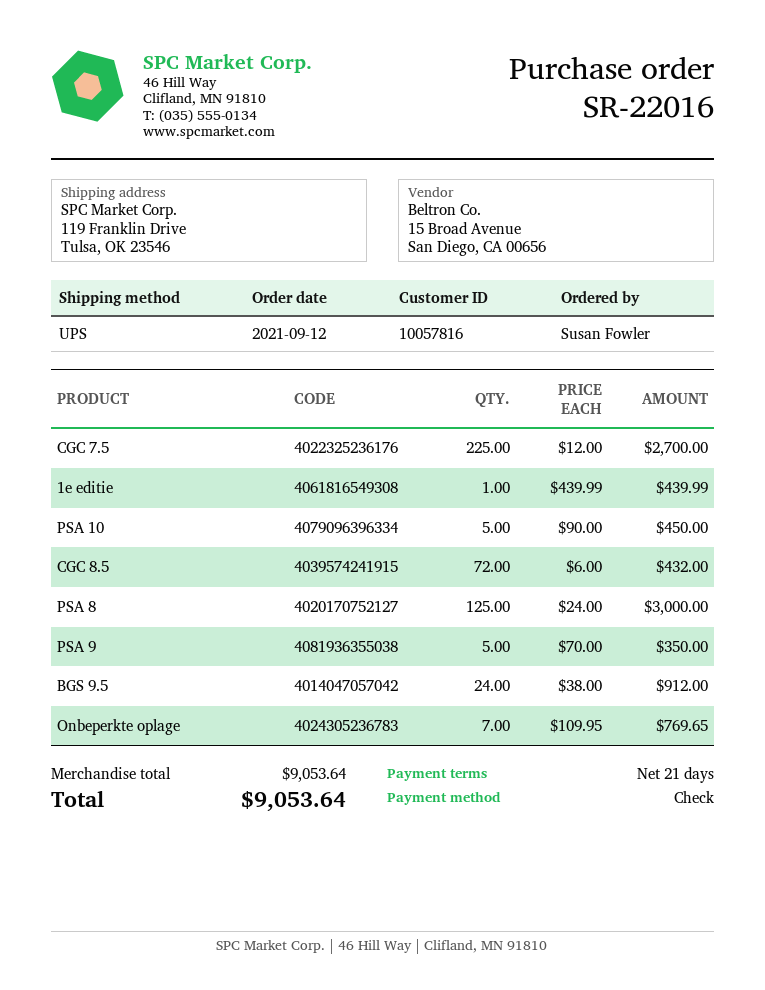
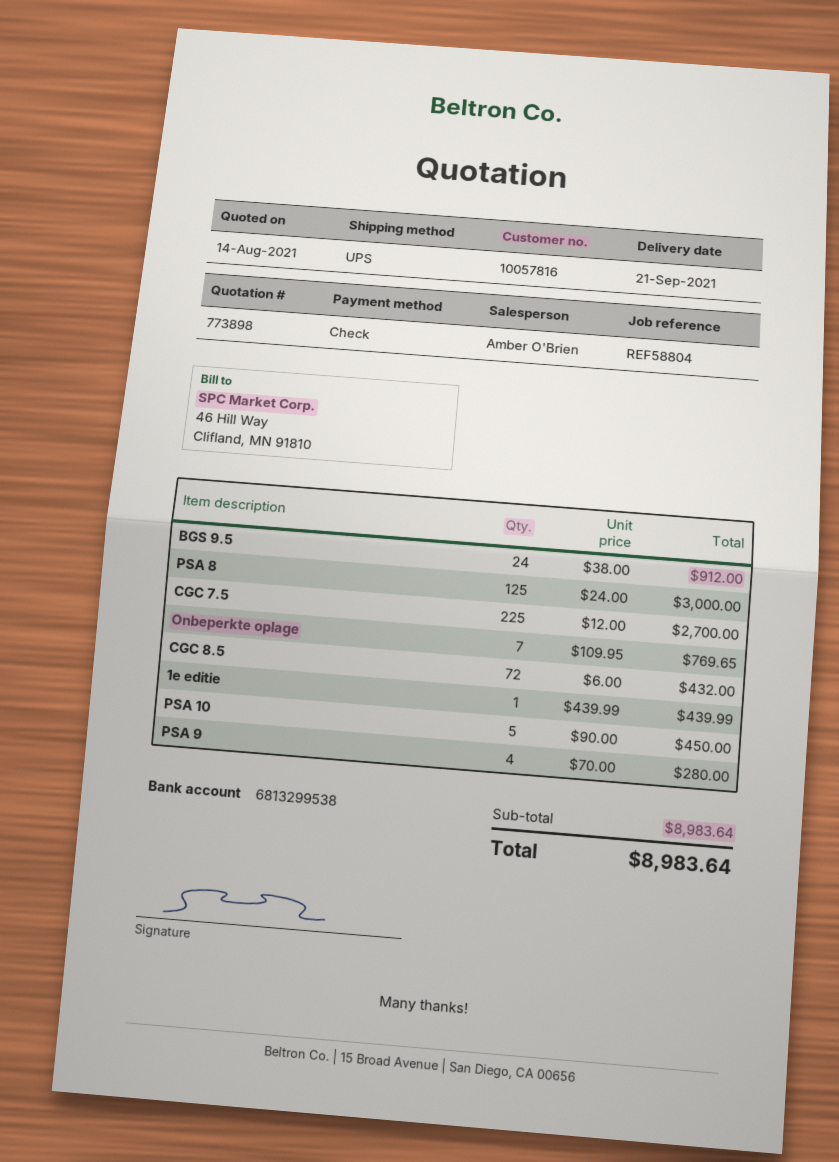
PSA 9: 5 x 70.00 = 350.00 -> 4 x 70.00 = 280.00
subtotal: 9053.64 -> 8983.64
total: 9053.64 -> 8983.64

